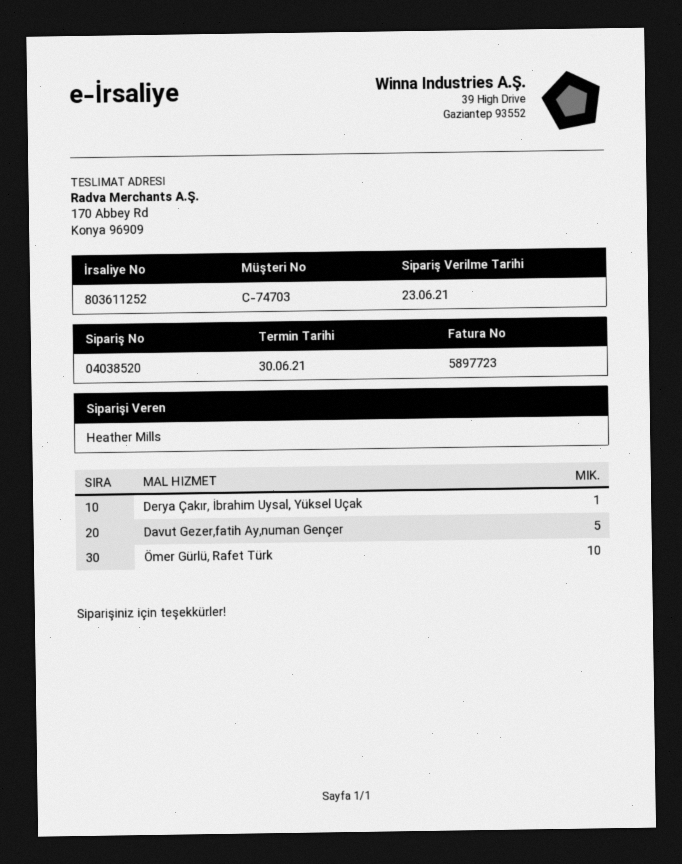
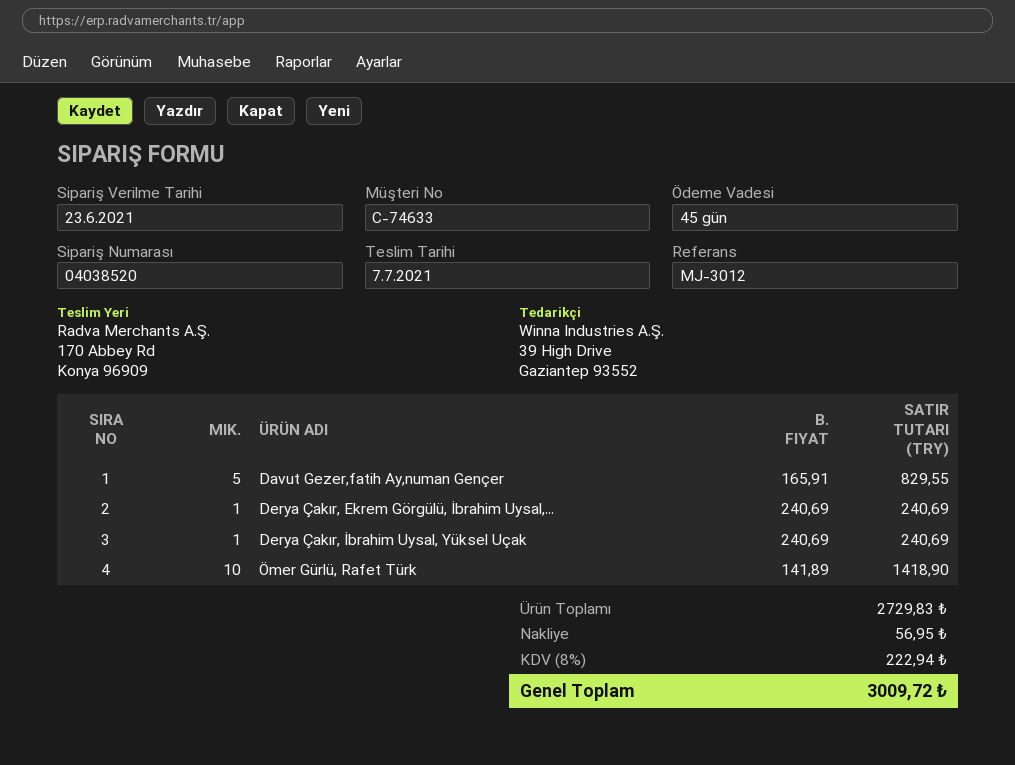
delivery date: 2021-06-30 -> 2021-07-07
customer number: C-74703 -> C-74633
Derya Çakır, Ekrem Görgülü, İbrahim Uysal,...: none -> 1

